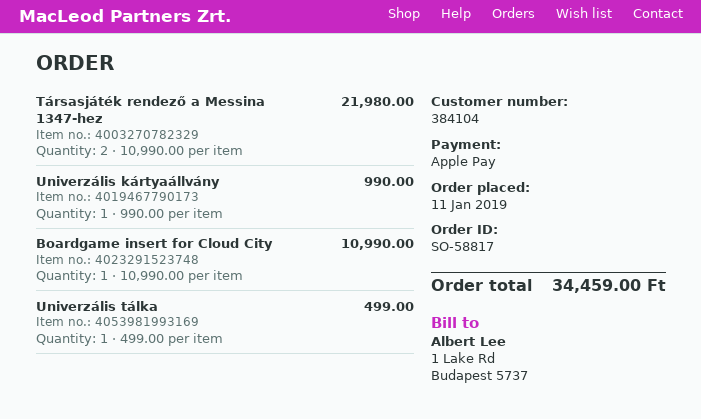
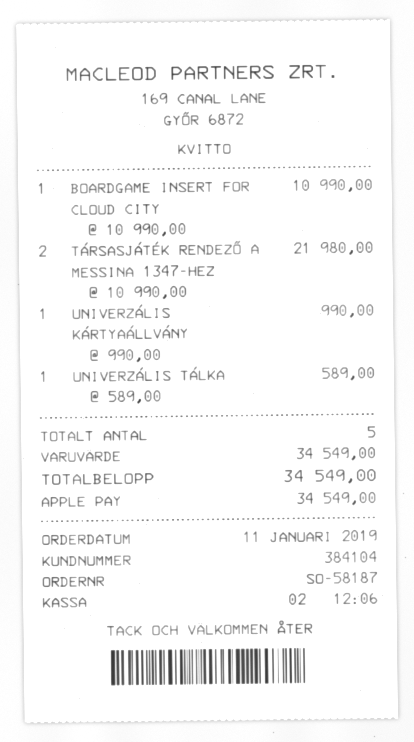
order number: SO-58817 -> SO-58187
Univerzális tálka: 1 x 499.00 = 499.00 -> 1 x 589.00 = 589.00
total: 34459.00 -> 34549.00

